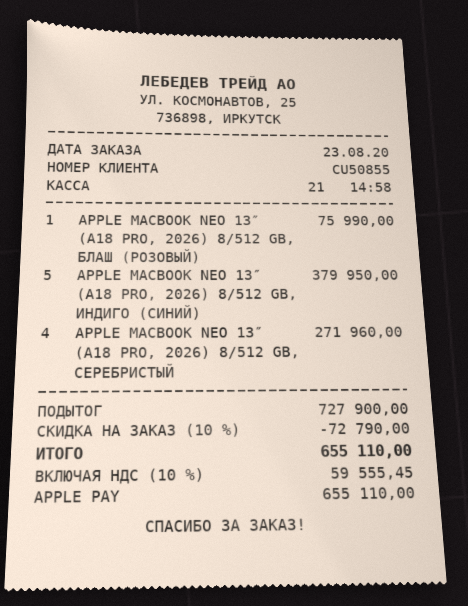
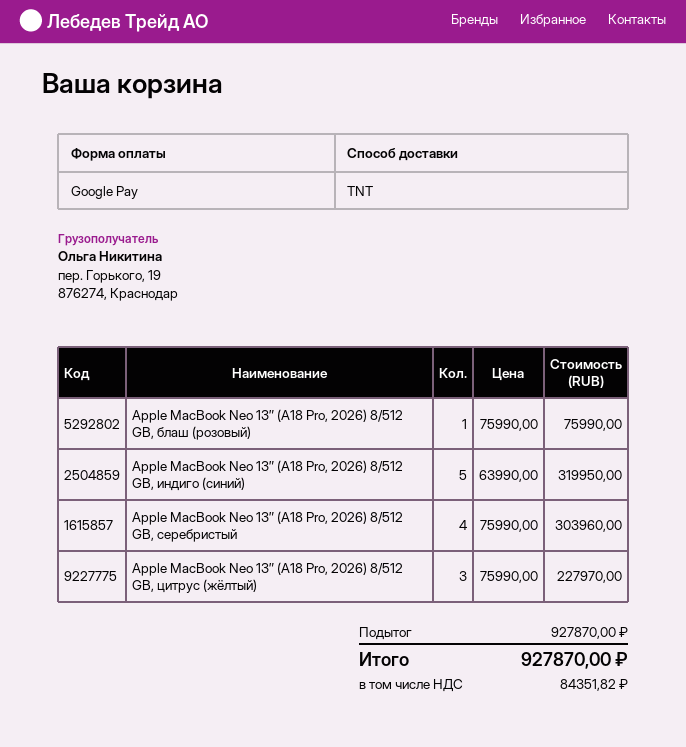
payment method: Apple Pay -> Google Pay
APPLE MACBOOK NEO 13″ (A18 PRO, 2026) 8/512 GB, ИНДИГО (СИНИЙ): 5 for 379950.00 -> 5 for 319950.00
APPLE MACBOOK NEO 13″ (A18 PRO, 2026) 8/512 GB, СЕРЕБРИСТЫЙ: 4 for 271960.00 -> 4 for 303960.00
Apple MacBook Neo 13″ (A18 Pro, 2026) 8/512 GB, цитрус (жёлтый): none -> 3 for 227970.00
subtotal: 727900.00 -> 927870.00
discount: 10% = 72790.00 -> none
tax: 59555.45 -> 84351.82
total: 655110.00 -> 927870.00

